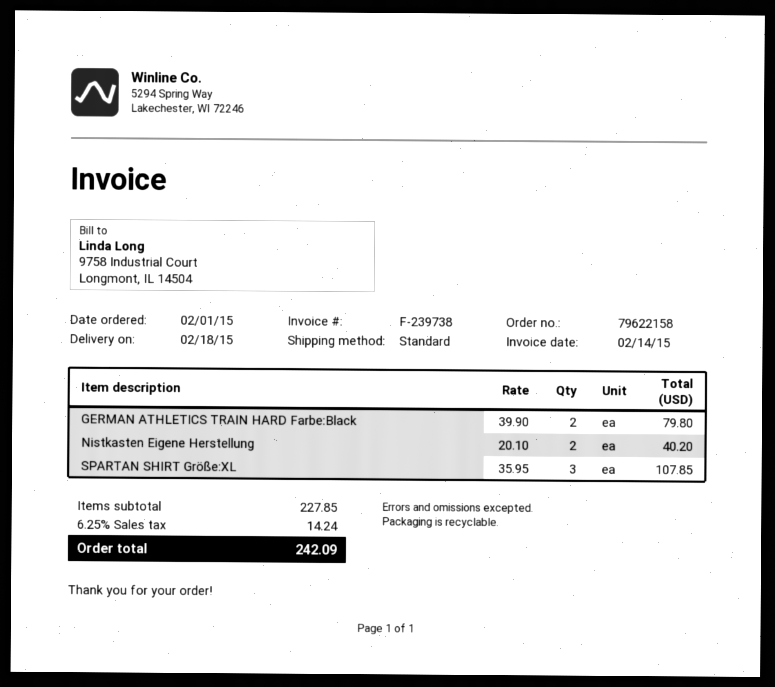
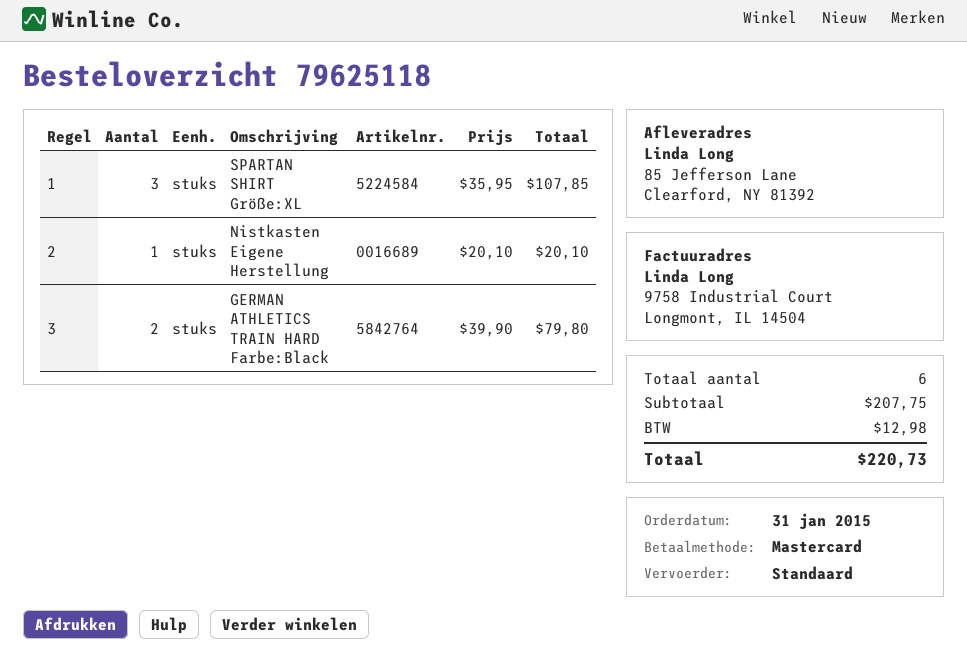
order number: 79622158 -> 79625118
order date: 2015-02-01 -> 2015-01-31
Nistkasten Eigene Herstellung: 2 x 20.10 = 40.20 -> 1 x 20.10 = 20.10
subtotal: 227.85 -> 207.75
tax: 14.24 -> 12.98
total: 242.09 -> 220.73

